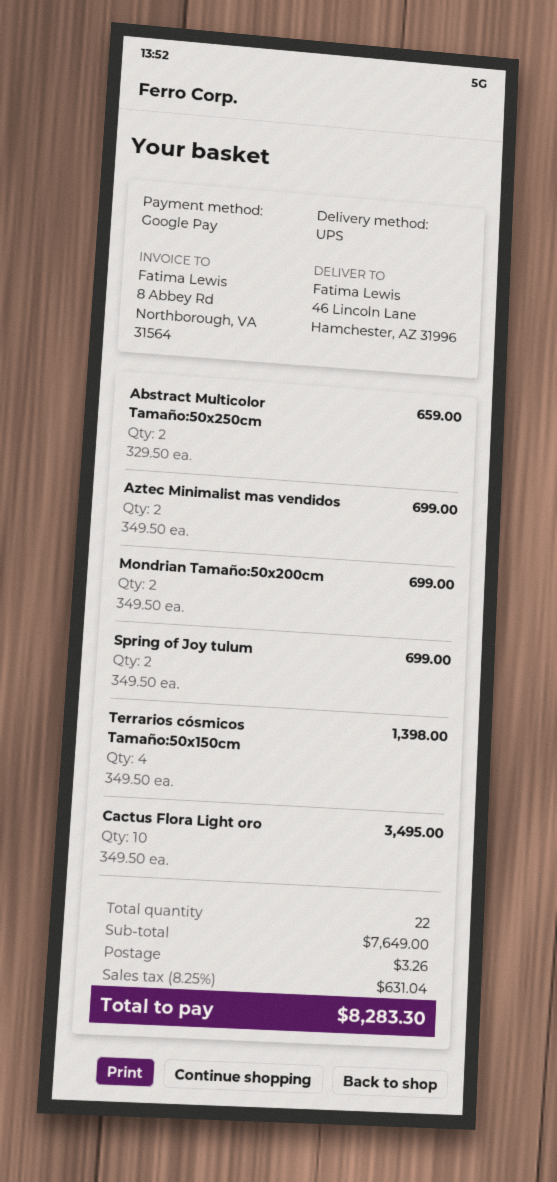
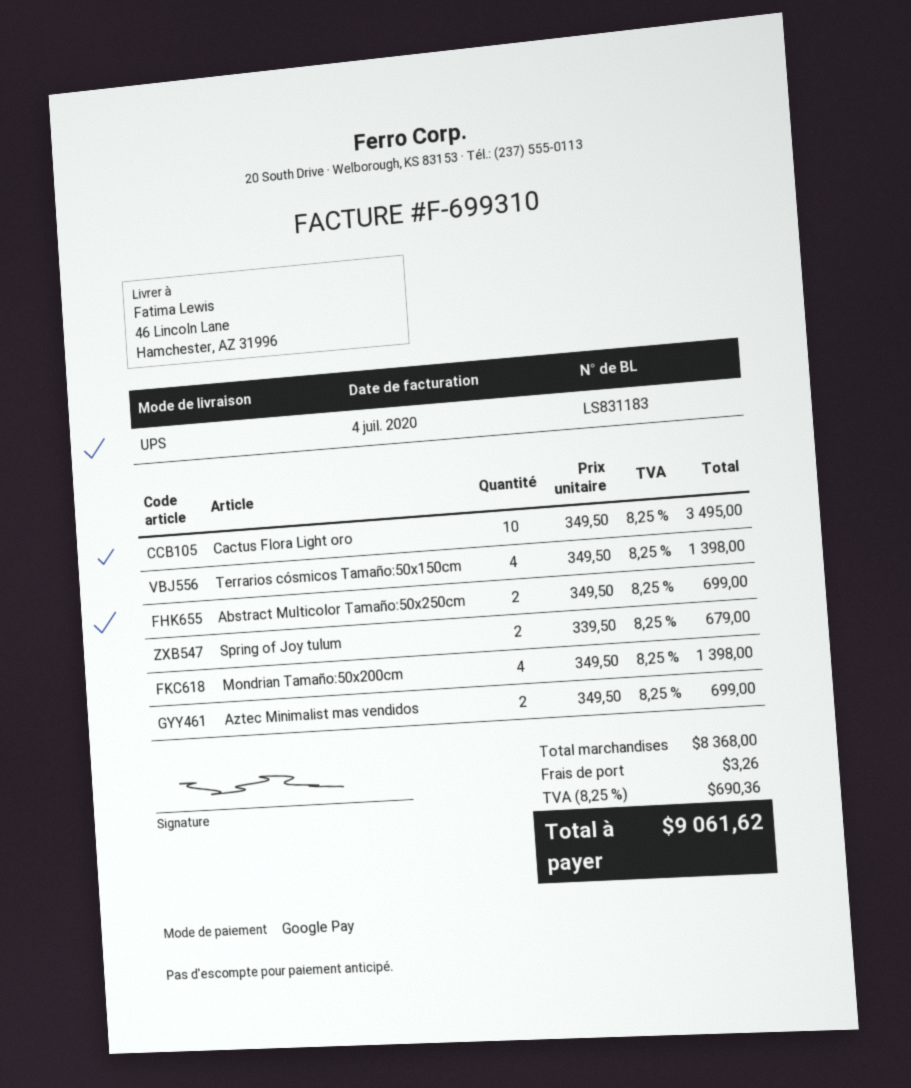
Abstract Multicolor Tamaño:50x250cm: 2 x 329.50 = 659.00 -> 2 x 349.50 = 699.00
Mondrian Tamaño:50x200cm: 2 x 349.50 = 699.00 -> 4 x 349.50 = 1398.00
Spring of Joy tulum: 2 x 349.50 = 699.00 -> 2 x 339.50 = 679.00
subtotal: 7649.00 -> 8368.00
tax: 8.25% = 631.04 -> 8.25% = 690.36
total: 8283.30 -> 9061.62

